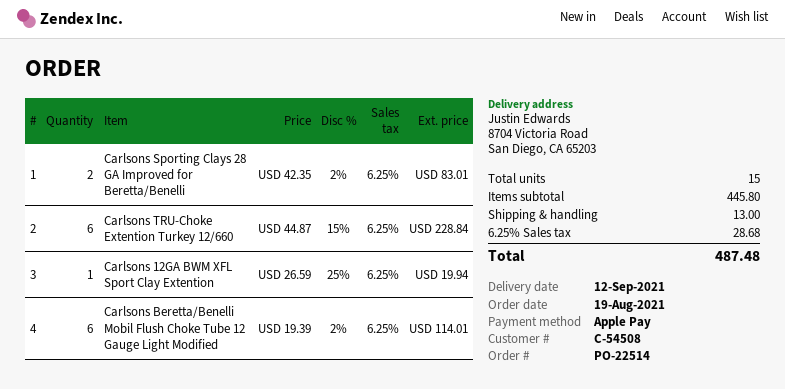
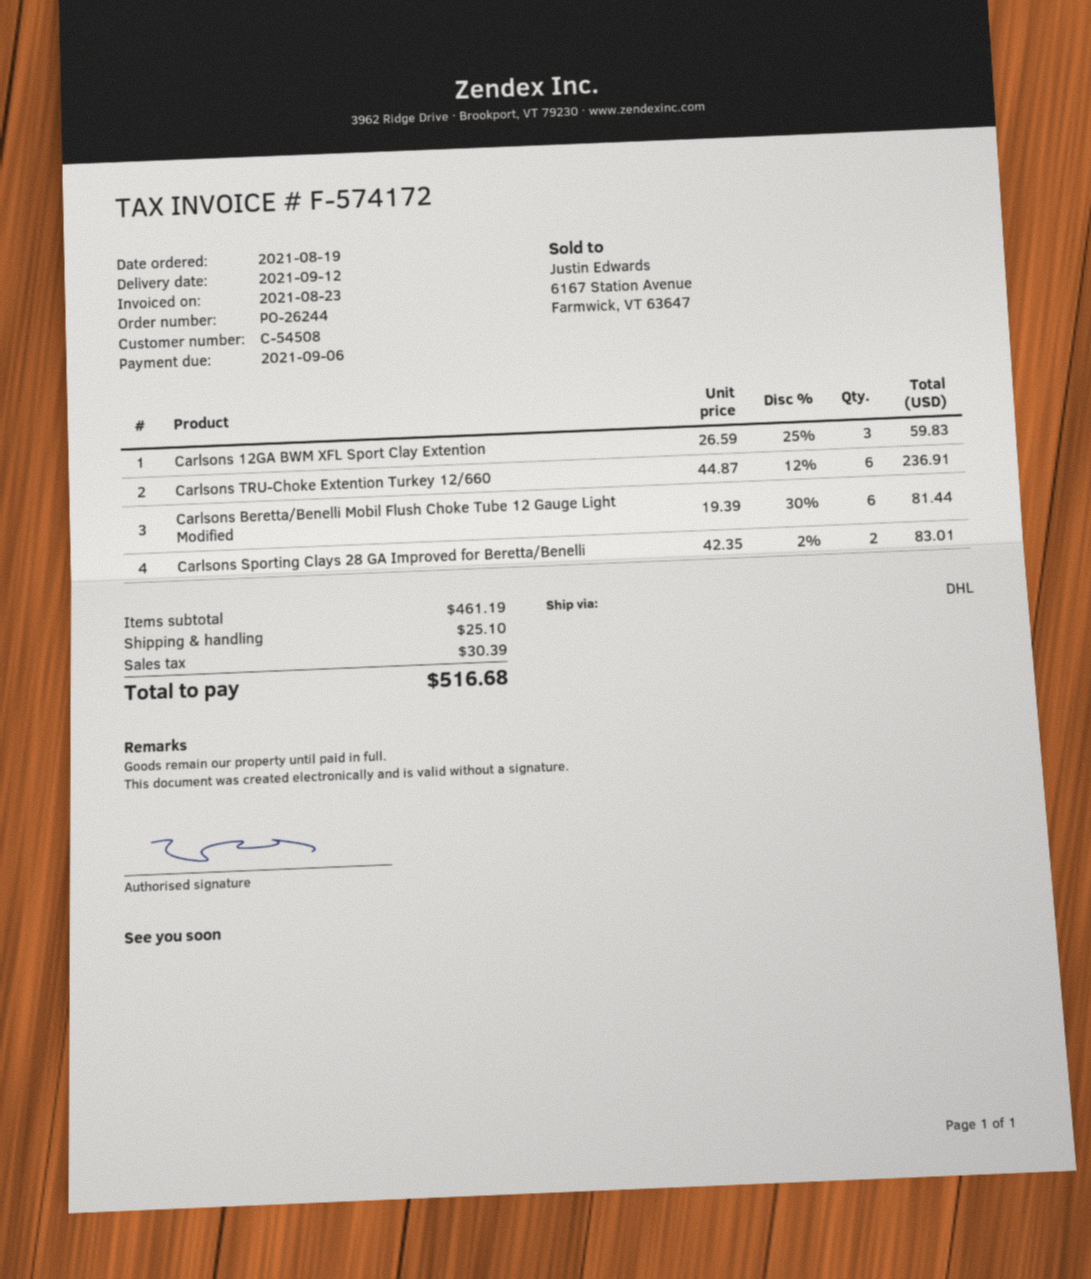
order number: PO-22514 -> PO-26244
Carlsons TRU-Choke Extention Turkey 12/660: 6 x 44.87 - 15% = 228.84 -> 6 x 44.87 - 12% = 236.91
Carlsons 12GA BWM XFL Sport Clay Extention: 1 x 26.59 - 25% = 19.94 -> 3 x 26.59 - 25% = 59.83
Carlsons Beretta/Benelli Mobil Flush Choke Tube 12 Gauge Light Modified: 6 x 19.39 - 2% = 114.01 -> 6 x 19.39 - 30% = 81.44
subtotal: 445.80 -> 461.19
shipping: 13.00 -> 25.10
tax: 28.68 -> 30.39
total: 487.48 -> 516.68

